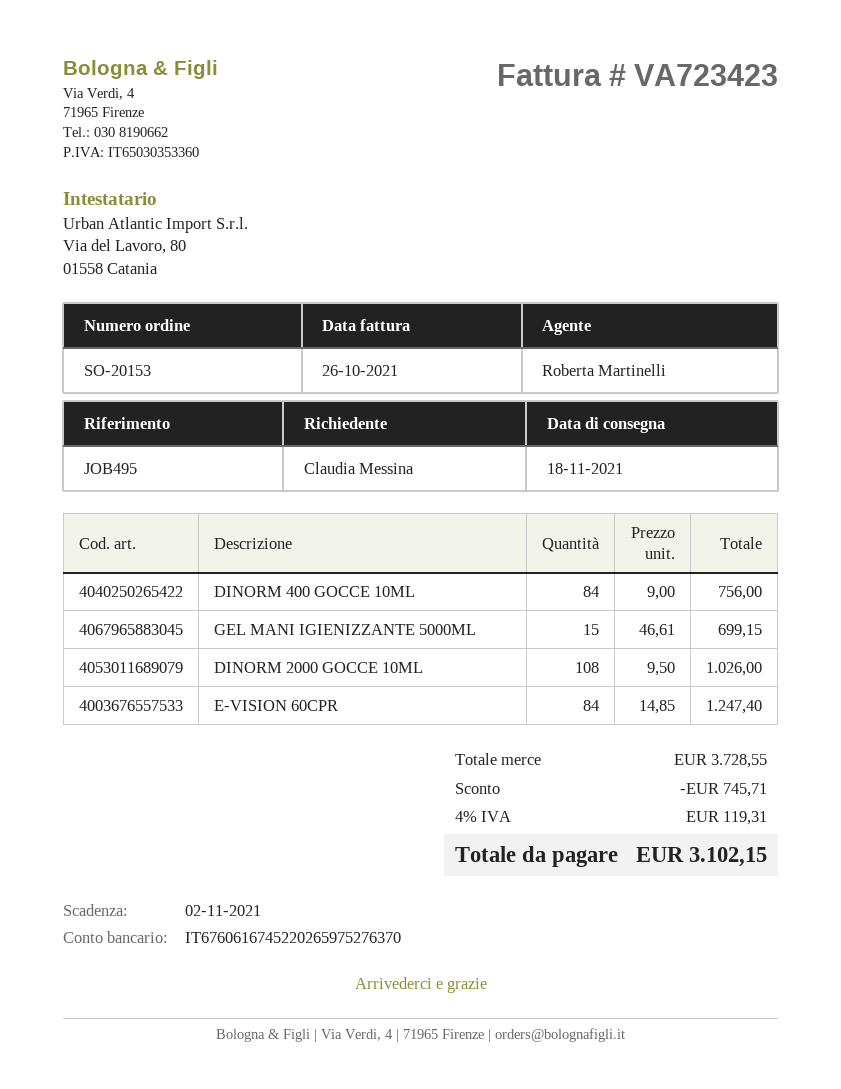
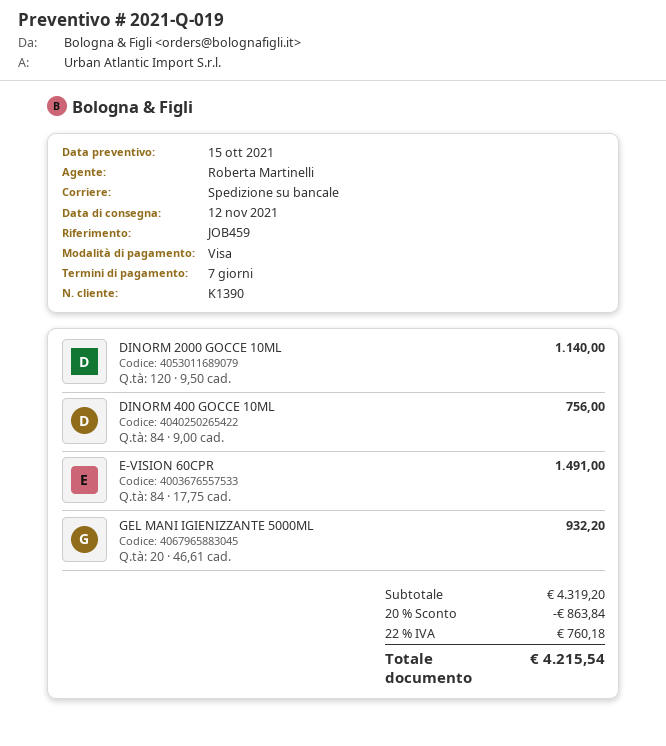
delivery date: 2021-11-18 -> 2021-11-12
reference: JOB495 -> JOB459
GEL MANI IGIENIZZANTE 5000ML: 15 x 46.61 = 699.15 -> 20 x 46.61 = 932.20
DINORM 2000 GOCCE 10ML: 108 x 9.50 = 1026.00 -> 120 x 9.50 = 1140.00
E-VISION 60CPR: 84 x 14.85 = 1247.40 -> 84 x 17.75 = 1491.00
subtotal: 3728.55 -> 4319.20
discount: 745.71 -> 863.84
tax: 4% = 119.31 -> 22% = 760.18
total: 3102.15 -> 4215.54

